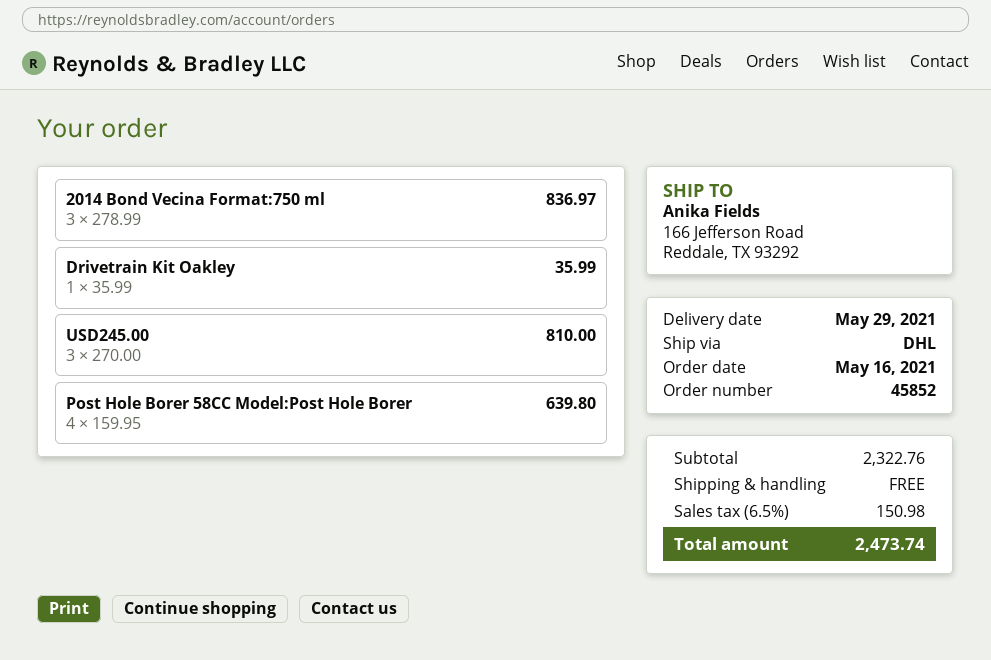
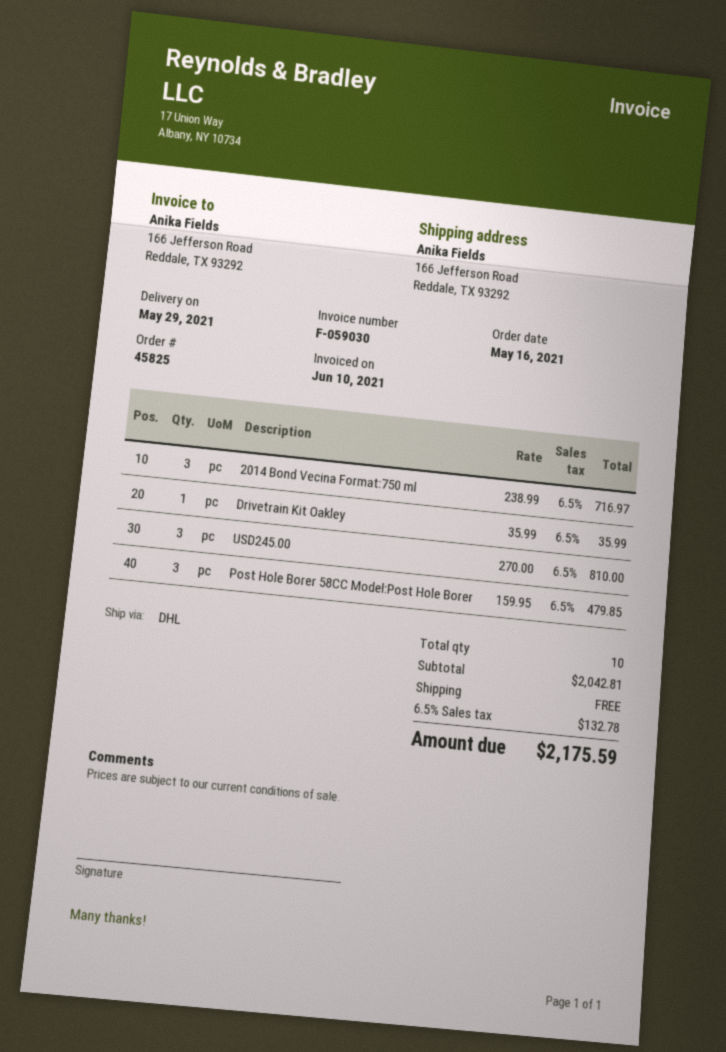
order number: 45852 -> 45825
2014 Bond Vecina Format:750 ml: 3 x 278.99 = 836.97 -> 3 x 238.99 = 716.97
Post Hole Borer 58CC Model:Post Hole Borer: 4 x 159.95 = 639.80 -> 3 x 159.95 = 479.85
subtotal: 2322.76 -> 2042.81
tax: 6.5% = 150.98 -> 6.5% = 132.78
total: 2473.74 -> 2175.59

